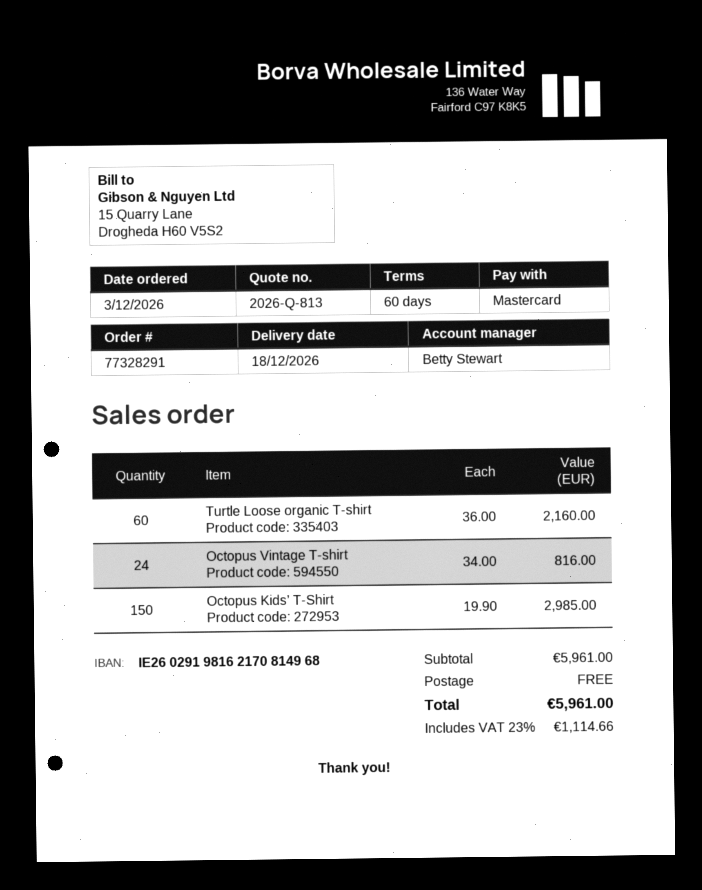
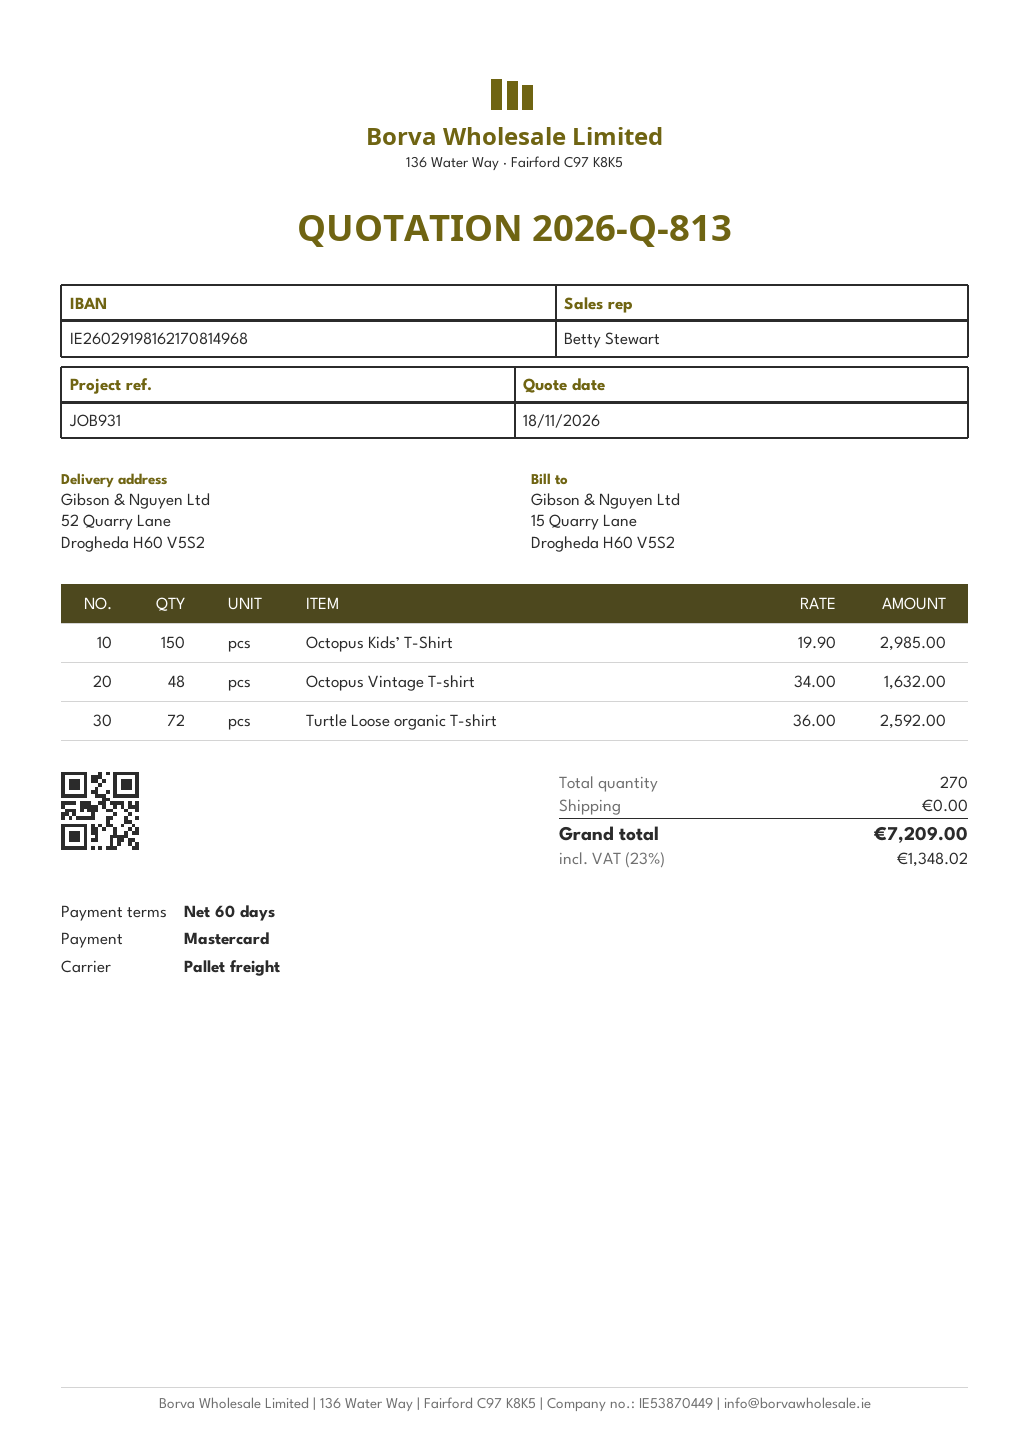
Turtle Loose organic T-shirt: 60 x 36.00 = 2160.00 -> 72 x 36.00 = 2592.00
Octopus Vintage T-shirt: 24 x 34.00 = 816.00 -> 48 x 34.00 = 1632.00
tax: 23% = 1114.66 -> 23% = 1348.02
total: 5961.00 -> 7209.00

